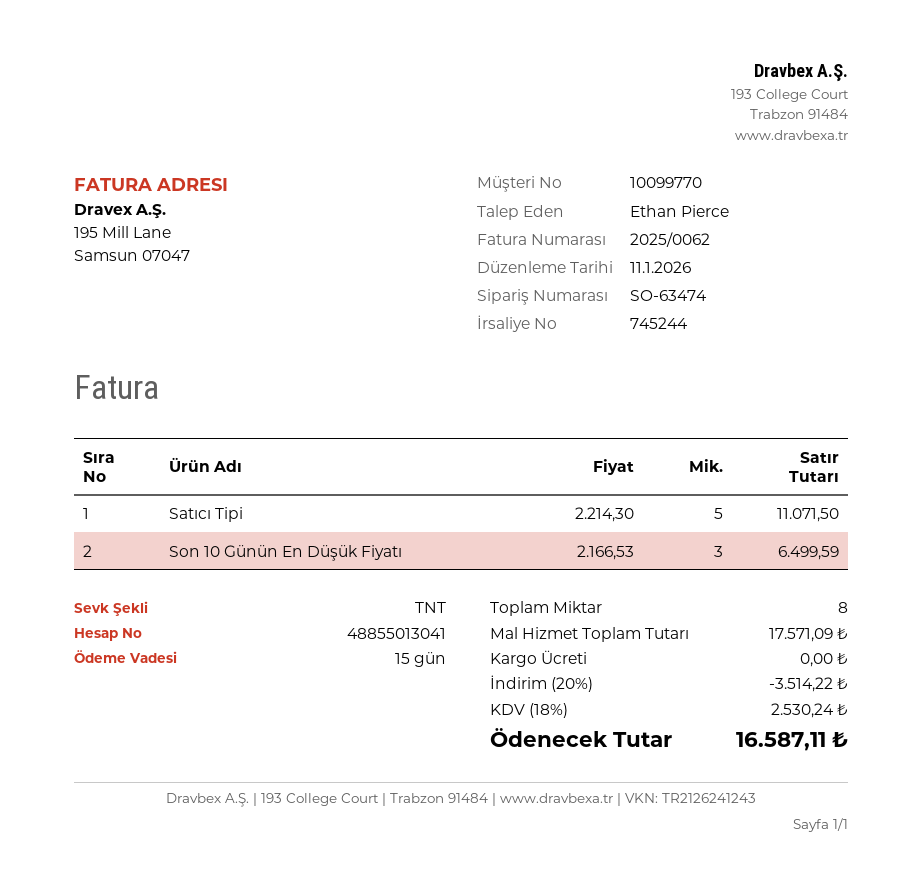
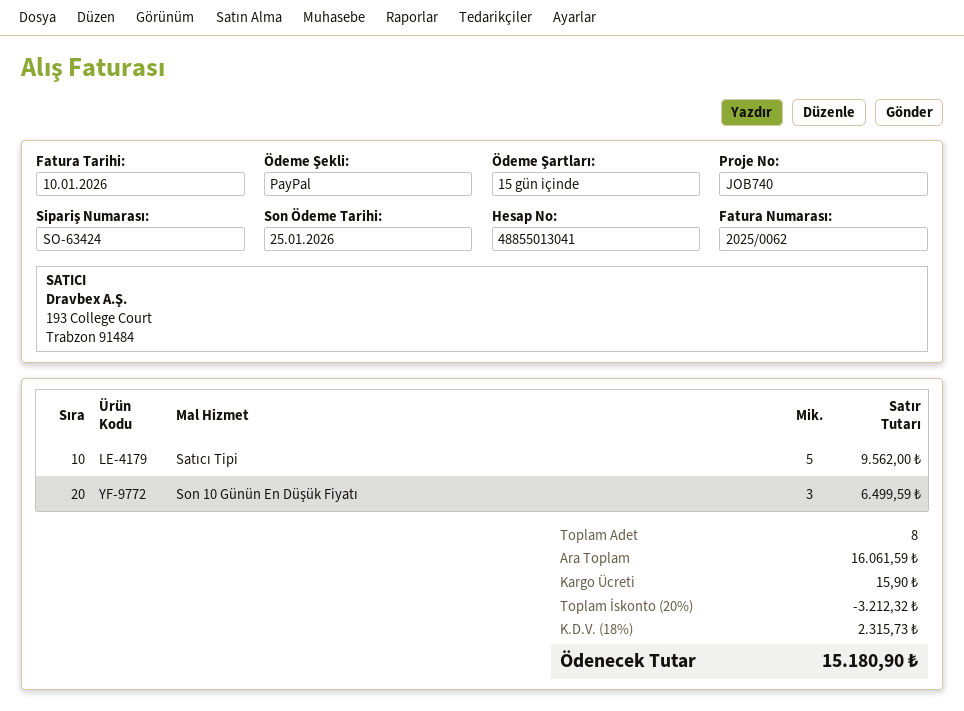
order number: SO-63474 -> SO-63424
invoice date: 2026-01-11 -> 2026-01-10
Satıcı Tipi: 5 for 11071.50 -> 5 for 9562.00
subtotal: 17571.09 -> 16061.59
discount: 20% = 3514.22 -> 20% = 3212.32
shipping: 0.00 -> 15.90
tax: 18% = 2530.24 -> 18% = 2315.73
total: 16587.11 -> 15180.90

